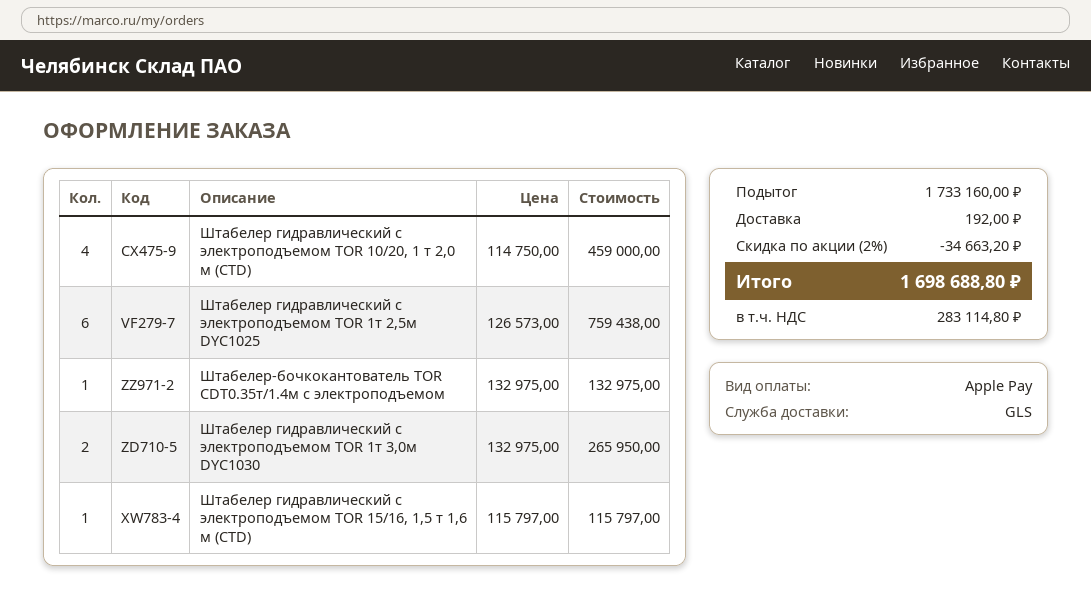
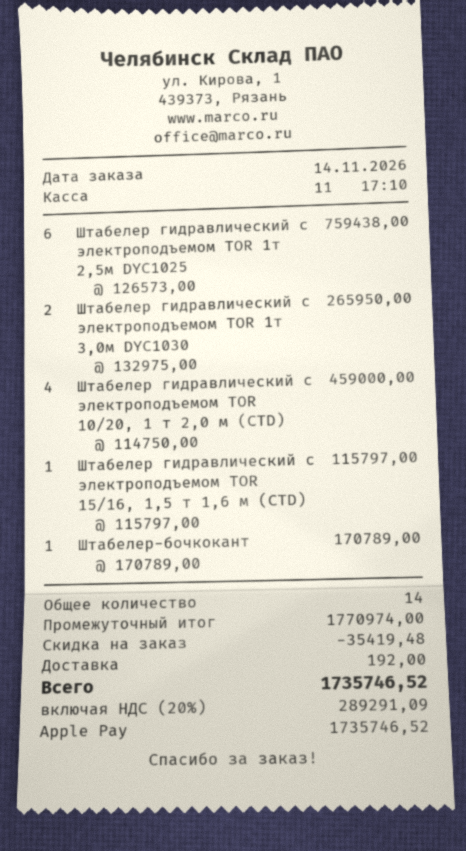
Штабелер-бочкокантователь TOR CDT0.35т/1.4м с электроподъемом: 1 x 132975.00 = 132975.00 -> 1 x 170789.00 = 170789.00
subtotal: 1733160.00 -> 1770974.00
discount: 34663.20 -> 35419.48
tax: 283114.80 -> 289291.09
total: 1698688.80 -> 1735746.52

